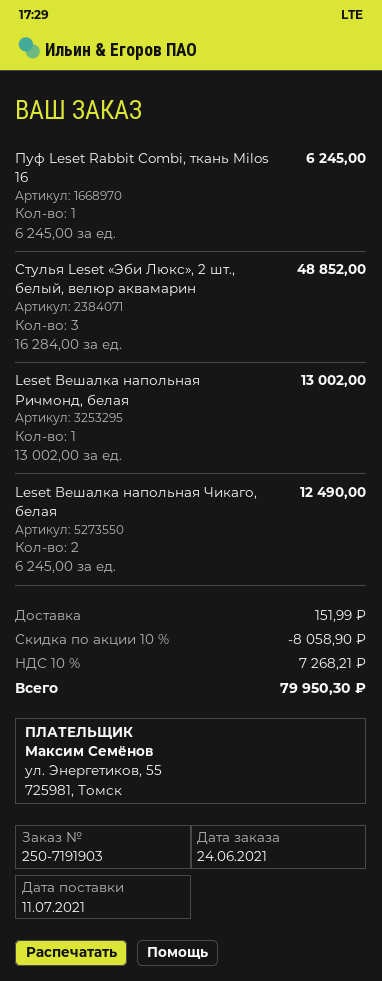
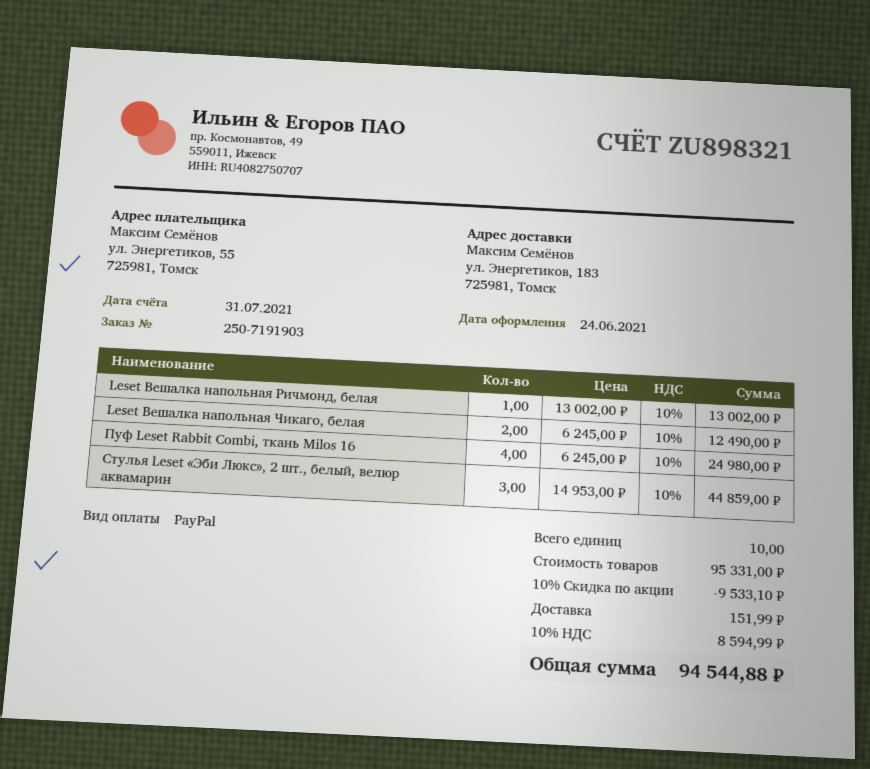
Пуф Leset Rabbit Combi, ткань Milos 16: 1 x 6245.00 = 6245.00 -> 4 x 6245.00 = 24980.00
Стулья Leset «Эби Люкс», 2 шт., белый, велюр аквамарин: 3 x 16284.00 = 48852.00 -> 3 x 14953.00 = 44859.00
discount: 10% = 8058.90 -> 10% = 9533.10
tax: 10% = 7268.21 -> 10% = 8594.99
total: 79950.30 -> 94544.88

